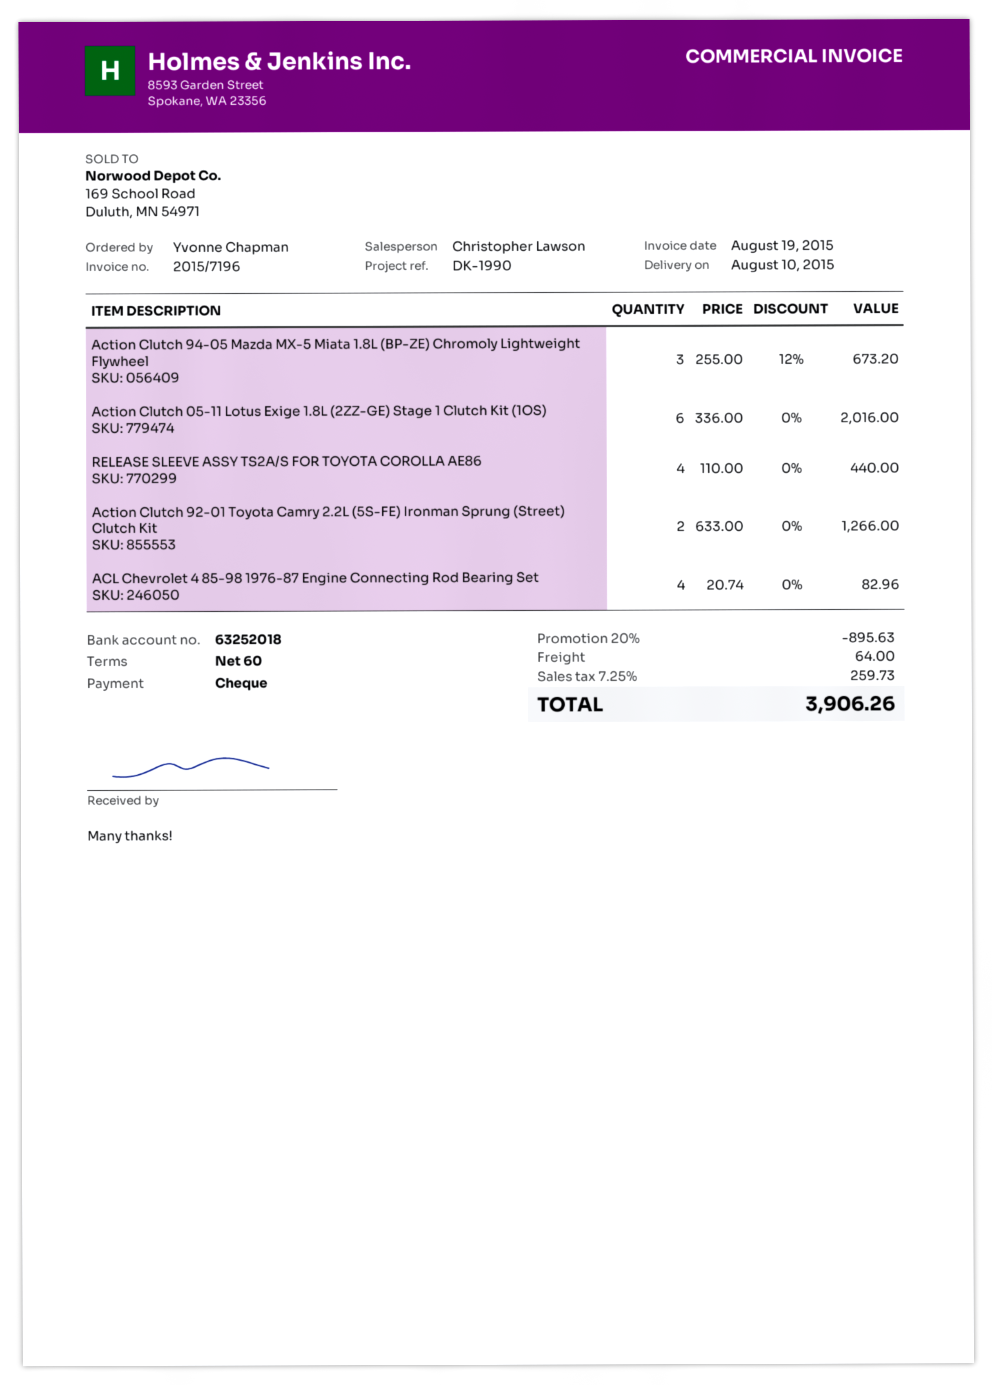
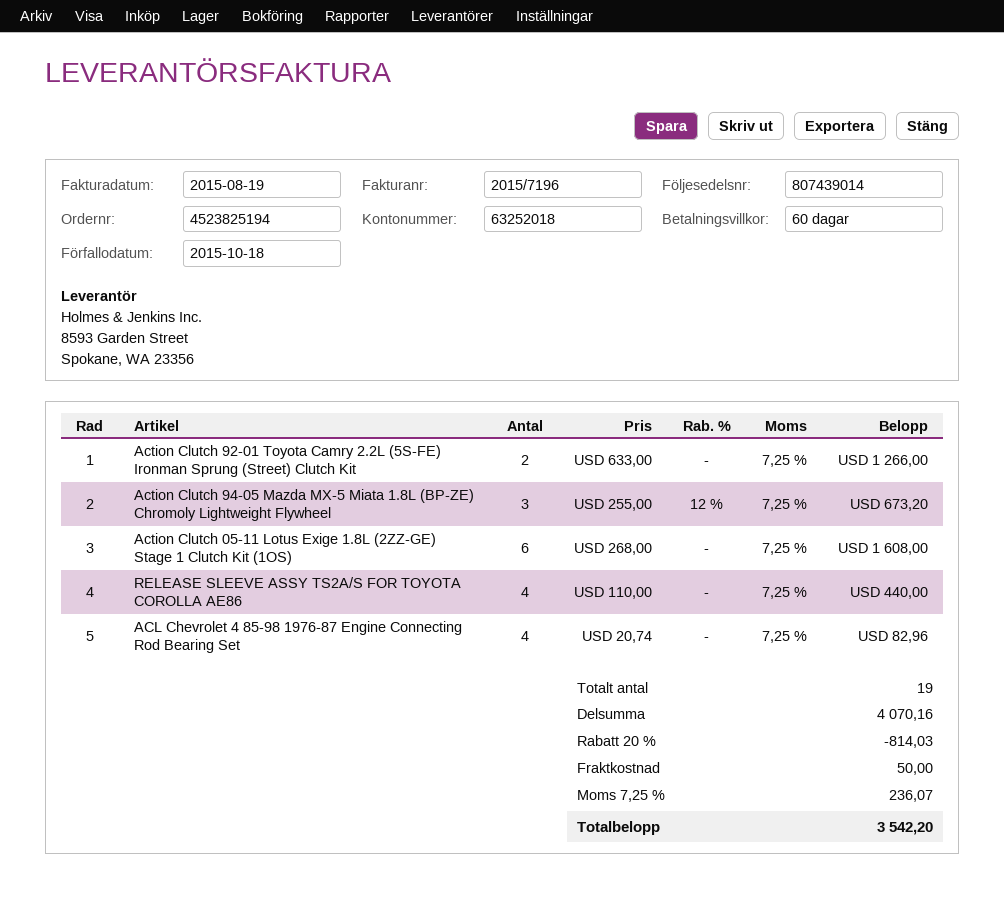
Action Clutch 05-11 Lotus Exige 1.8L (2ZZ-GE) Stage 1 Clutch Kit (1OS): 6 x 336.00 = 2016.00 -> 6 x 268.00 = 1608.00
discount: 20% = 895.63 -> 20% = 814.03
shipping: 64.00 -> 50.00
tax: 7.25% = 259.73 -> 7.25% = 236.07
total: 3906.26 -> 3542.20

